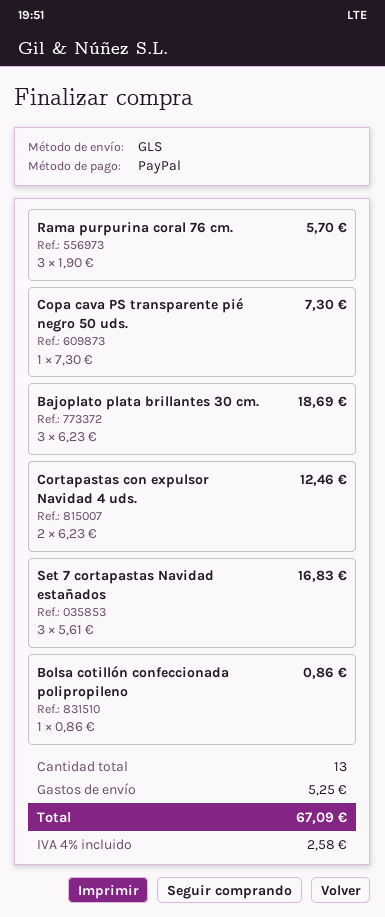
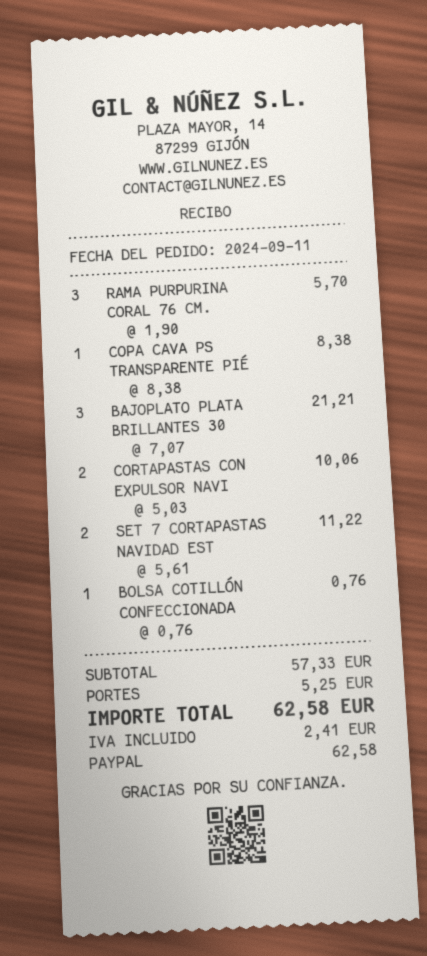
Copa cava PS transparente pié negro 50 uds.: 1 x 7.30 = 7.30 -> 1 x 8.38 = 8.38
Bajoplato plata brillantes 30 cm.: 3 x 6.23 = 18.69 -> 3 x 7.07 = 21.21
Cortapastas con expulsor Navidad 4 uds.: 2 x 6.23 = 12.46 -> 2 x 5.03 = 10.06
Set 7 cortapastas Navidad estañados: 3 x 5.61 = 16.83 -> 2 x 5.61 = 11.22
Bolsa cotillón confeccionada polipropileno: 1 x 0.86 = 0.86 -> 1 x 0.76 = 0.76
tax: 2.58 -> 2.41
total: 67.09 -> 62.58

